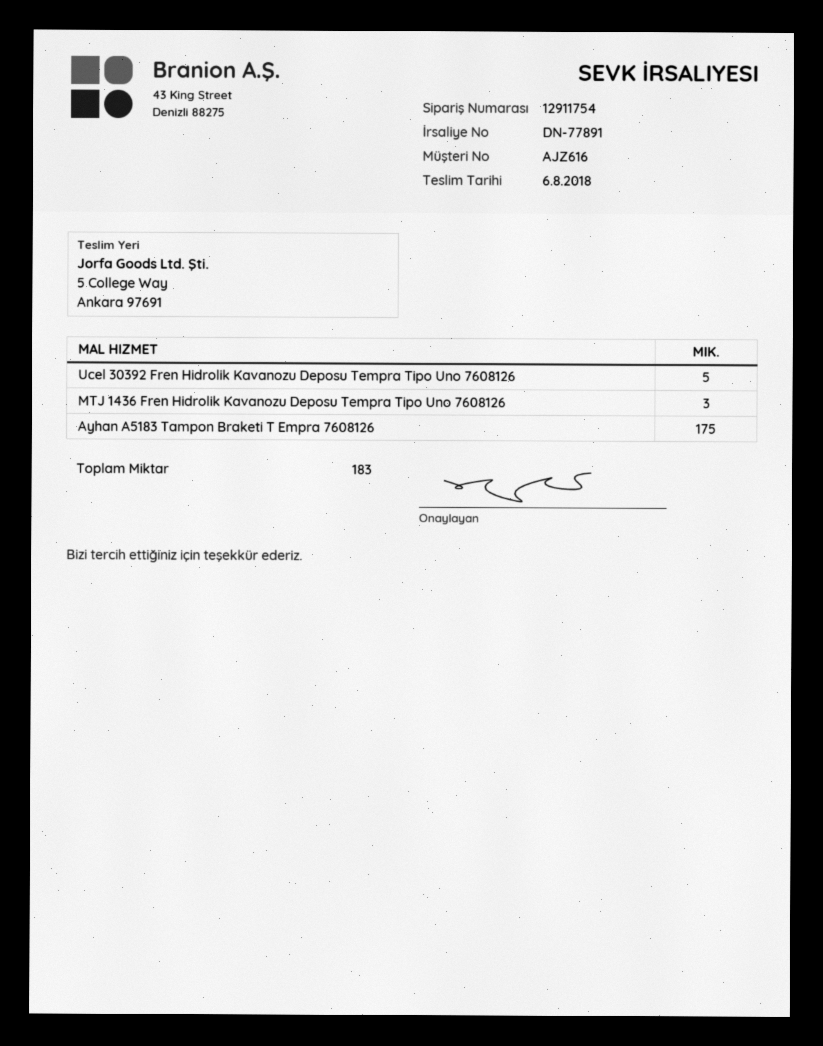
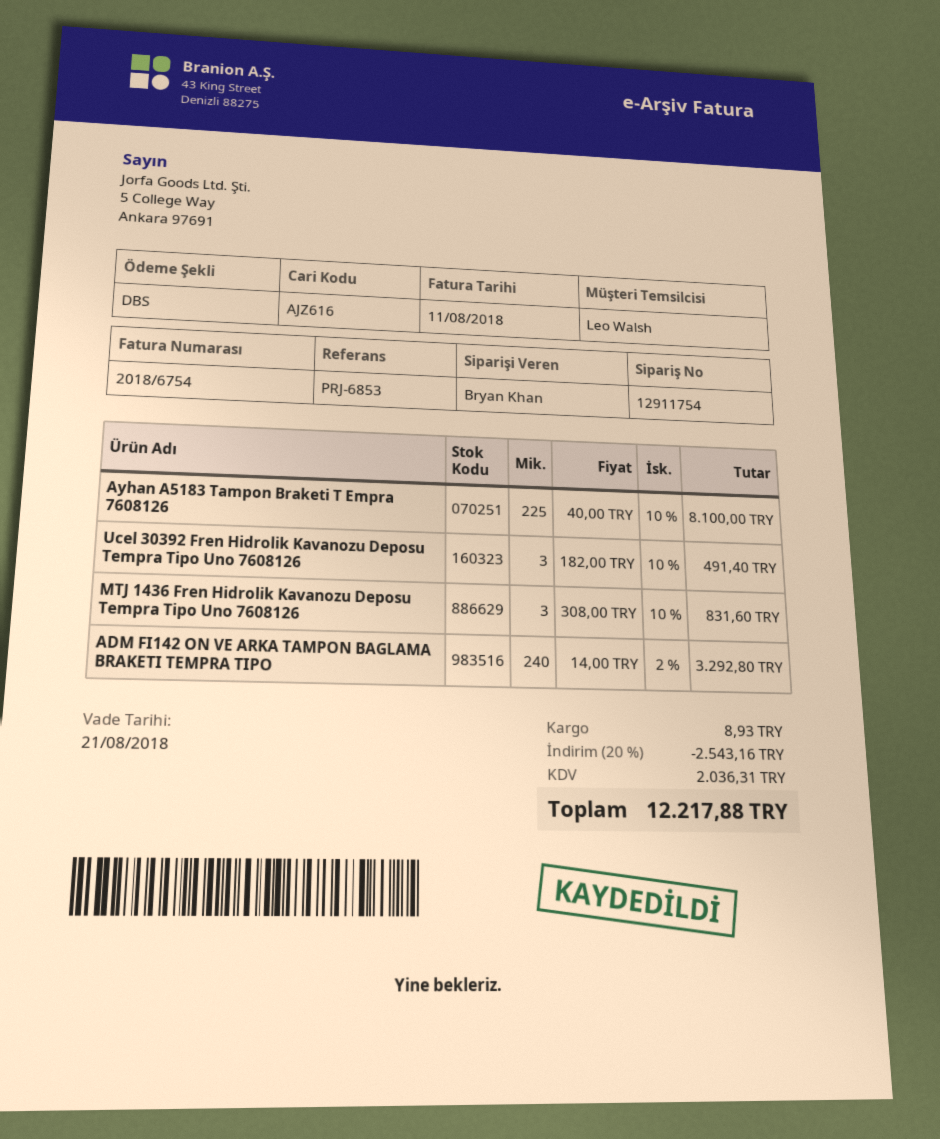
Ucel 30392 Fren Hidrolik Kavanozu Deposu Tempra Tipo Uno 7608126: 5 -> 3
Ayhan A5183 Tampon Braketi T Empra 7608126: 175 -> 225
ADM FI142 ON VE ARKA TAMPON BAGLAMA BRAKETI TEMPRA TIPO: none -> 240

